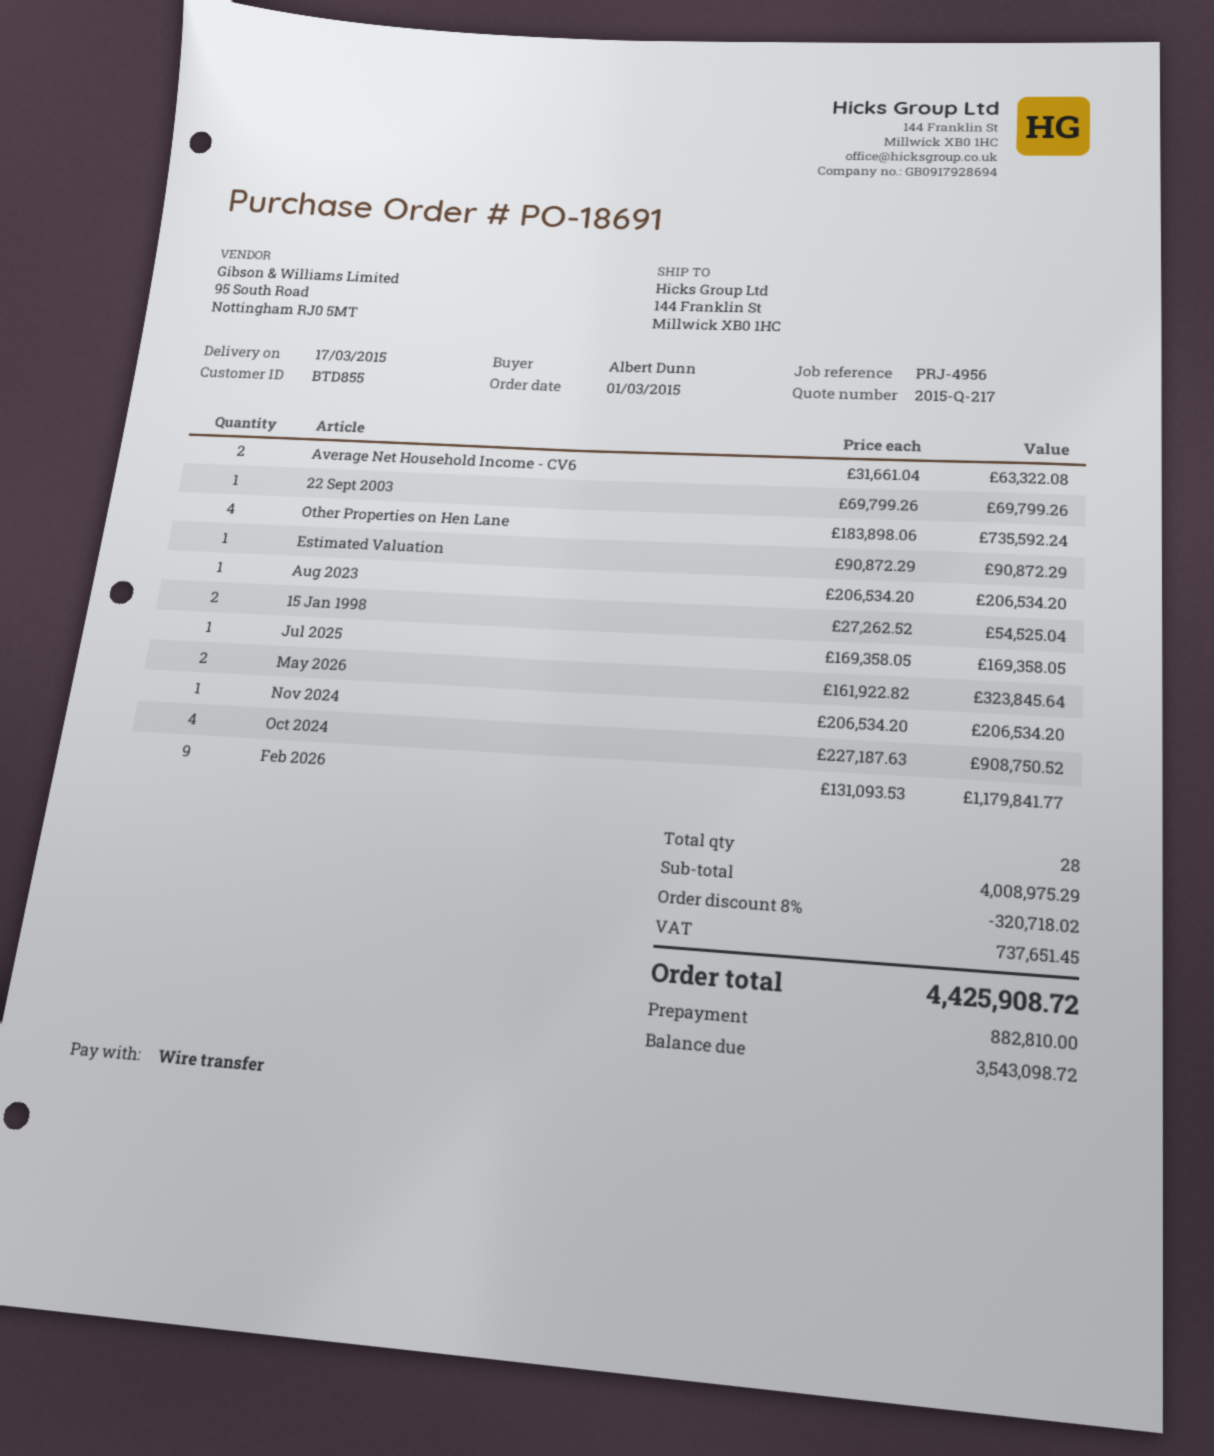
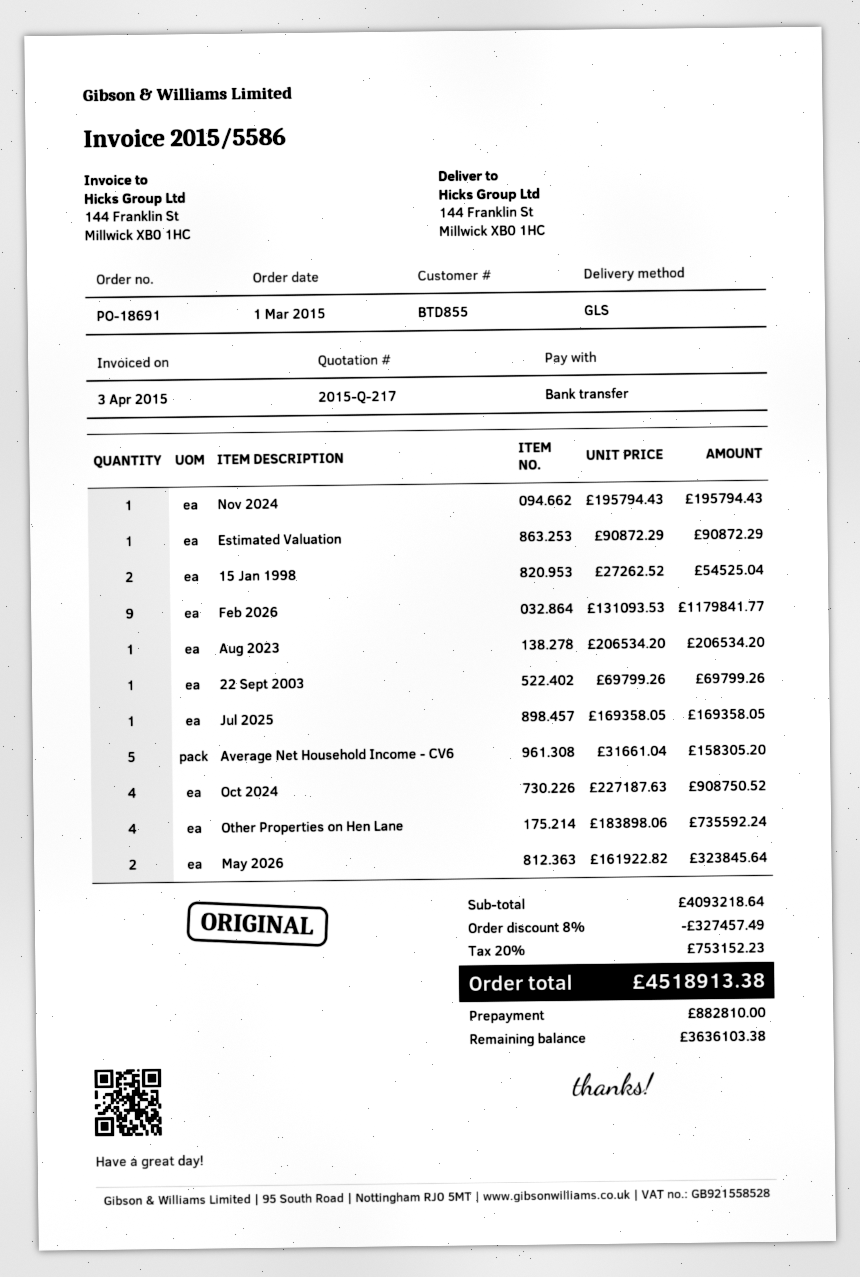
Average Net Household Income - CV6: 2 x 31661.04 = 63322.08 -> 5 x 31661.04 = 158305.20
Nov 2024: 1 x 206534.20 = 206534.20 -> 1 x 195794.43 = 195794.43
subtotal: 4008975.29 -> 4093218.64
discount: 8% = 320718.02 -> 8% = 327457.49
tax: 737651.45 -> 753152.23
total: 4425908.72 -> 4518913.38
balance: 3543098.72 -> 3636103.38

